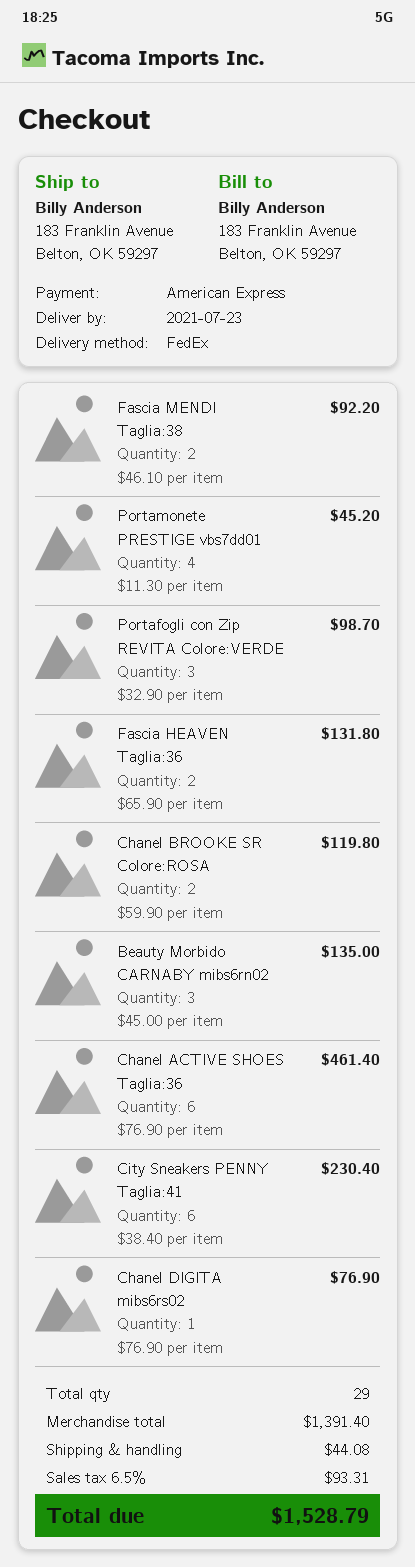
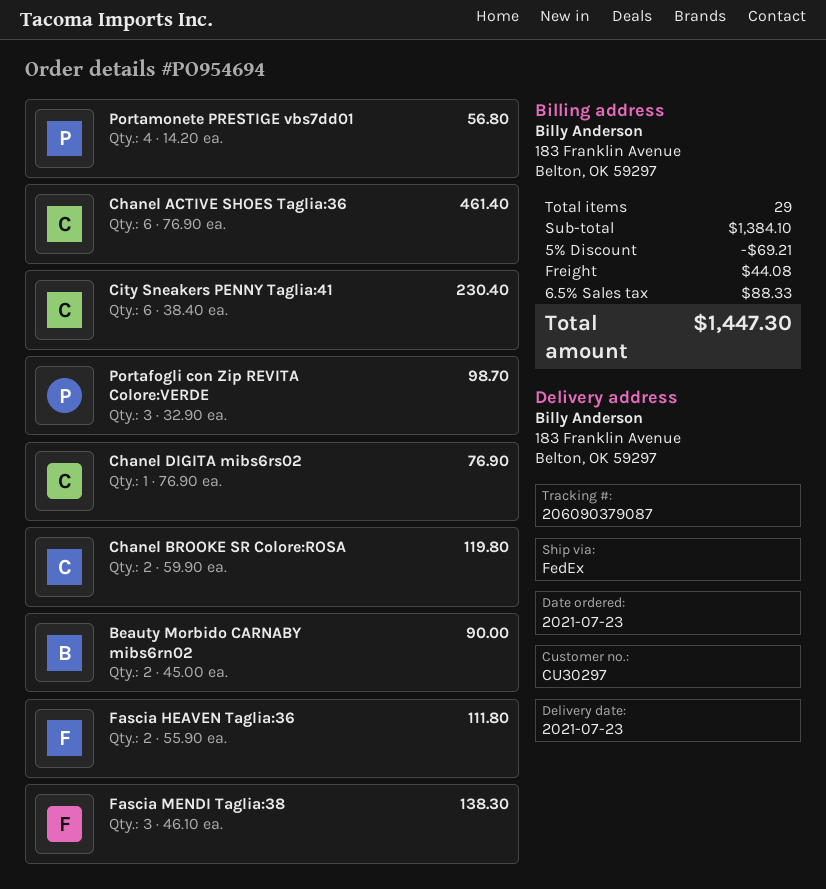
Fascia MENDI Taglia:38: 2 x 46.10 = 92.20 -> 3 x 46.10 = 138.30
Portamonete PRESTIGE vbs7dd01: 4 x 11.30 = 45.20 -> 4 x 14.20 = 56.80
Fascia HEAVEN Taglia:36: 2 x 65.90 = 131.80 -> 2 x 55.90 = 111.80
Beauty Morbido CARNABY mibs6rn02: 3 x 45.00 = 135.00 -> 2 x 45.00 = 90.00
subtotal: 1391.40 -> 1384.10
discount: none -> 5% = 69.21
tax: 6.5% = 93.31 -> 6.5% = 88.33
total: 1528.79 -> 1447.30

